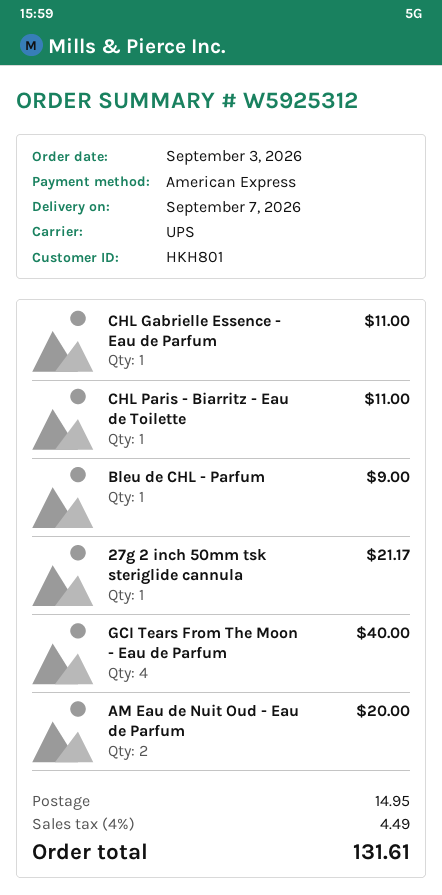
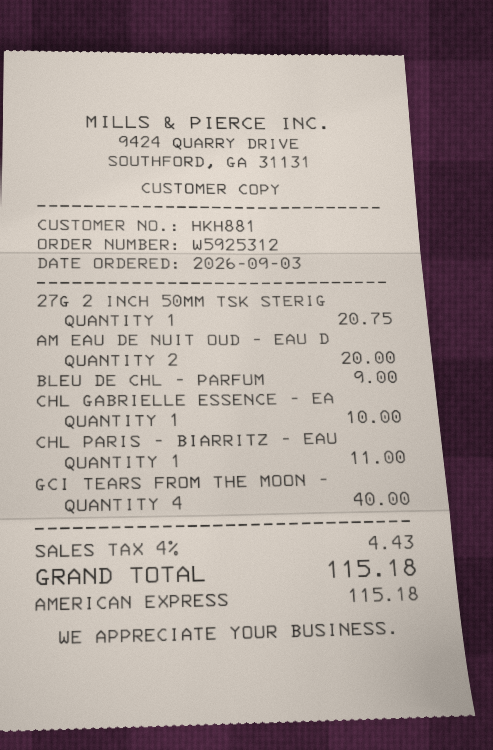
customer number: HKH801 -> HKH881
CHL Gabrielle Essence - Eau de Parfum: 1 for 11.00 -> 1 for 10.00
27g 2 inch 50mm tsk steriglide cannula: 1 for 21.17 -> 1 for 20.75
shipping: 14.95 -> none
tax: 4% = 4.49 -> 4% = 4.43
total: 131.61 -> 115.18

